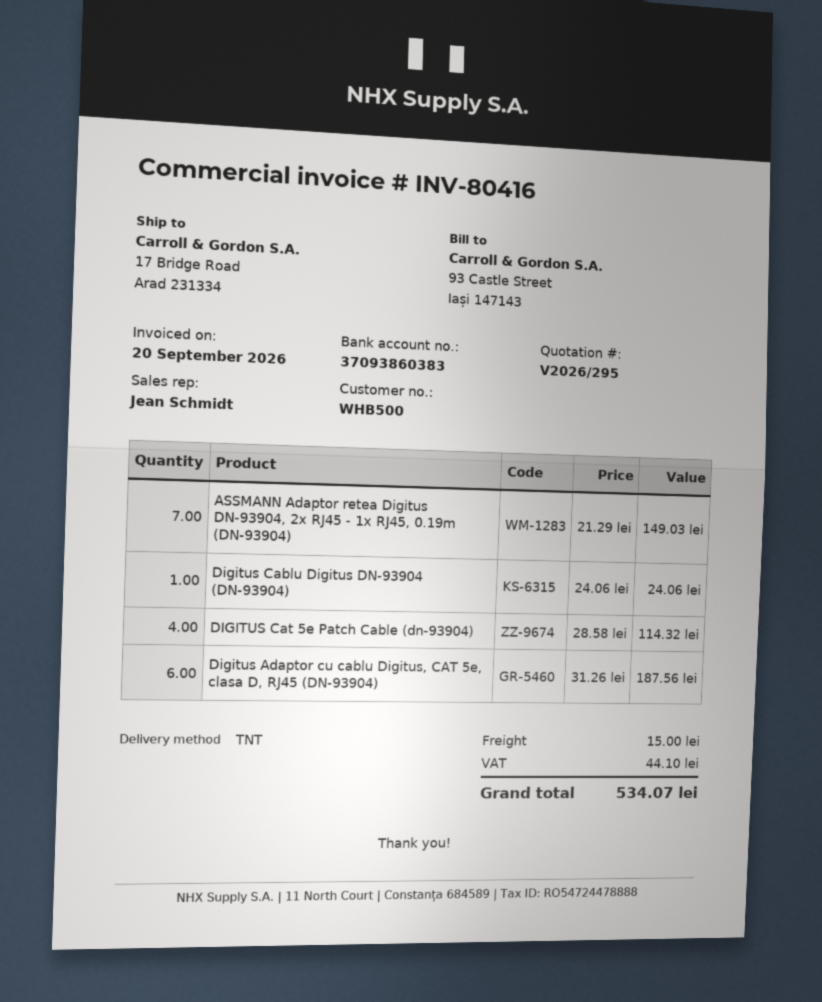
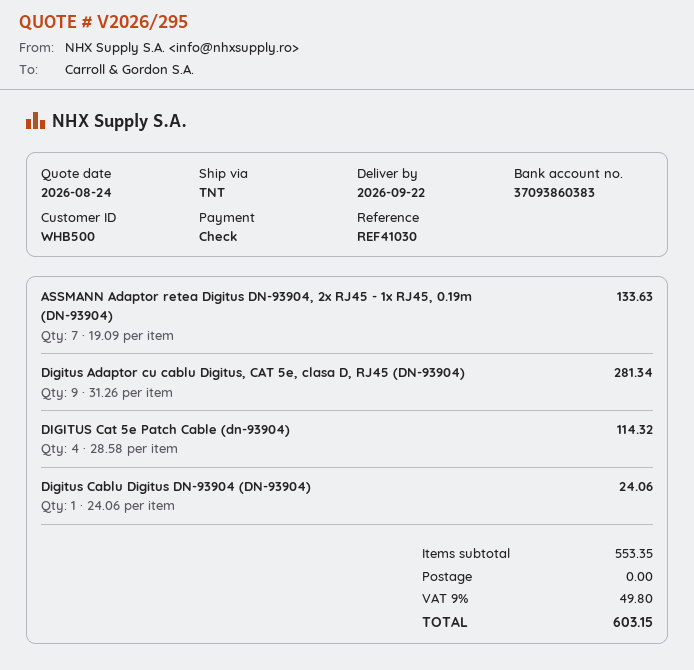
ASSMANN Adaptor retea Digitus DN-93904, 2x RJ45 - 1x RJ45, 0.19m (DN-93904): 7 x 21.29 = 149.03 -> 7 x 19.09 = 133.63
Digitus Adaptor cu cablu Digitus, CAT 5e, clasa D, RJ45 (DN-93904): 6 x 31.26 = 187.56 -> 9 x 31.26 = 281.34
shipping: 15.00 -> 0.00
tax: 44.10 -> 49.80
total: 534.07 -> 603.15

